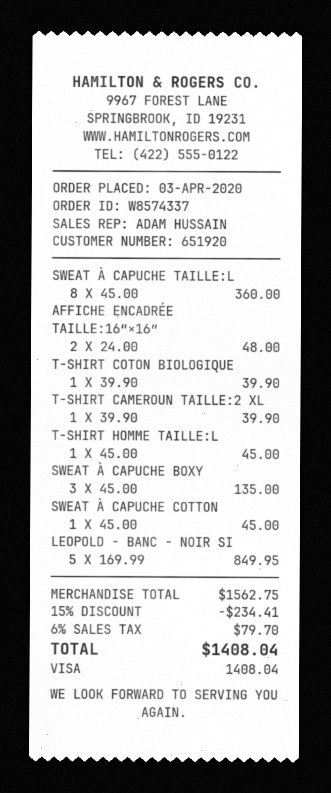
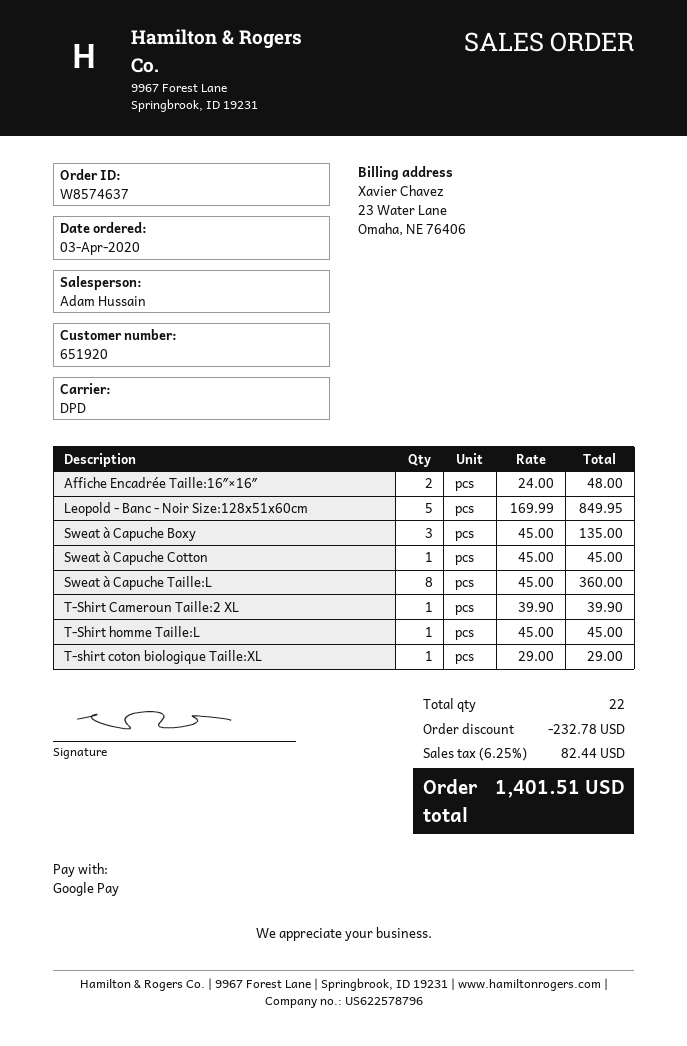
order number: W8574337 -> W8574637
payment method: Visa -> Google Pay
T-SHIRT COTON BIOLOGIQUE: 1 x 39.90 = 39.90 -> 1 x 29.00 = 29.00
discount: 234.41 -> 232.78
tax: 6% = 79.70 -> 6.25% = 82.44
total: 1408.04 -> 1401.51

